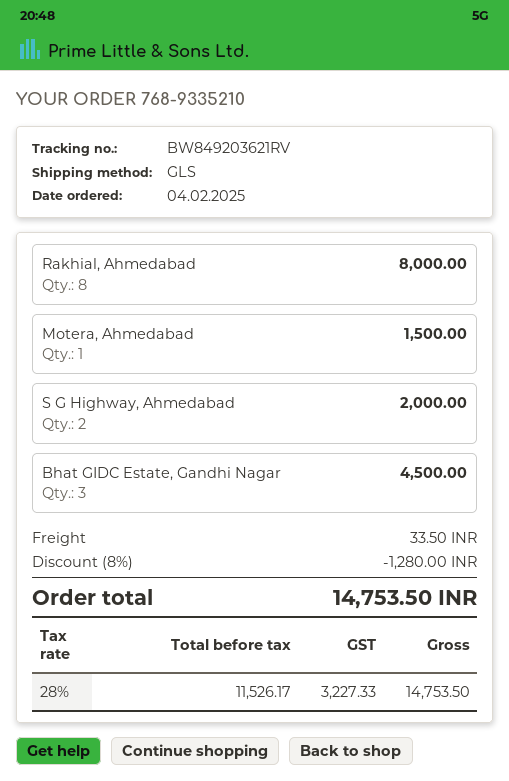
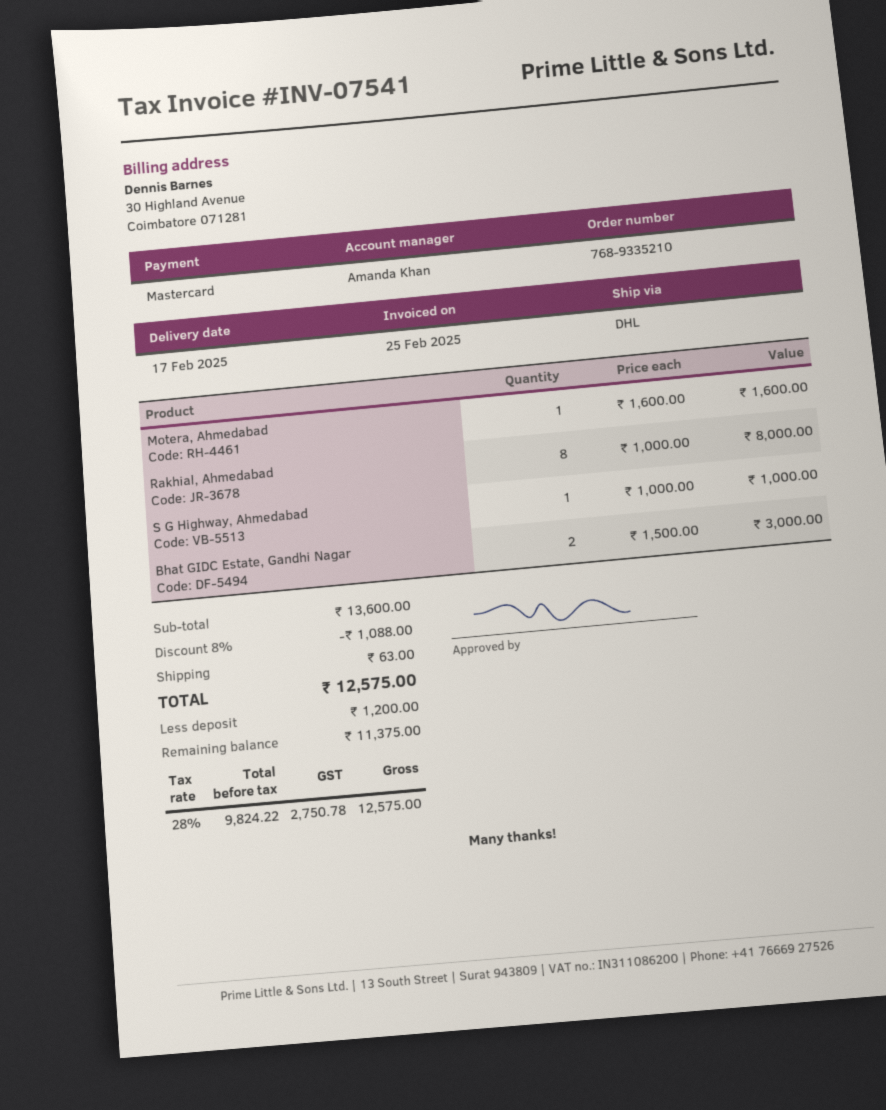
shipping method: GLS -> DHL
Motera, Ahmedabad: 1 for 1500.00 -> 1 for 1600.00
S G Highway, Ahmedabad: 2 for 2000.00 -> 1 for 1000.00
Bhat GIDC Estate, Gandhi Nagar: 3 for 4500.00 -> 2 for 3000.00
discount: 8% = 1280.00 -> 8% = 1088.00
shipping: 33.50 -> 63.00
net: 11526.17 -> 9824.22
tax: 28% = 3227.33 -> 28% = 2750.78
total: 14753.50 -> 12575.00

